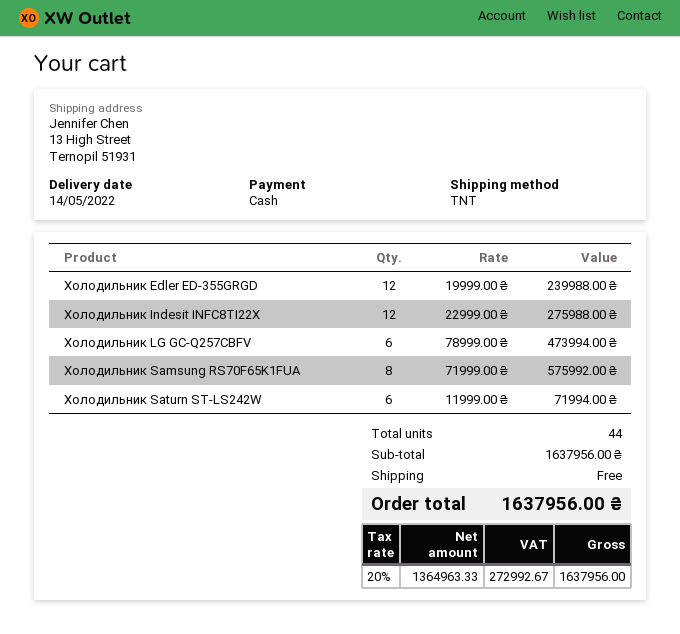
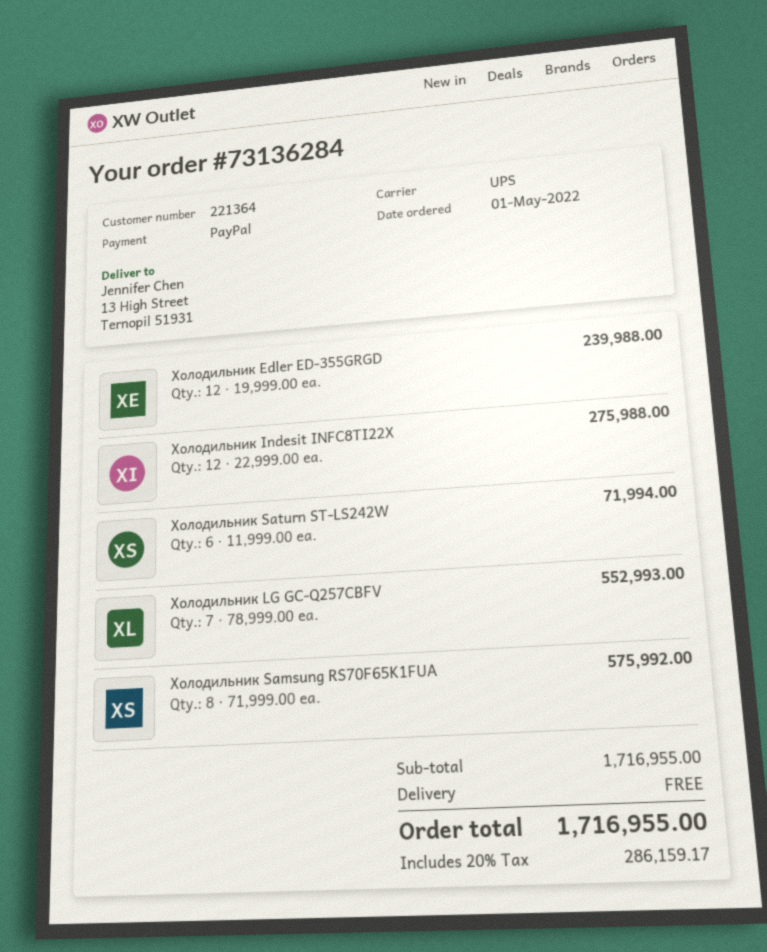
payment method: cash -> PayPal
shipping method: TNT -> UPS
Холодильник LG GC-Q257CBFV: 6 x 78999.00 = 473994.00 -> 7 x 78999.00 = 552993.00
subtotal: 1637956.00 -> 1716955.00
tax: 20% = 272992.67 -> 20% = 286159.17
total: 1637956.00 -> 1716955.00

